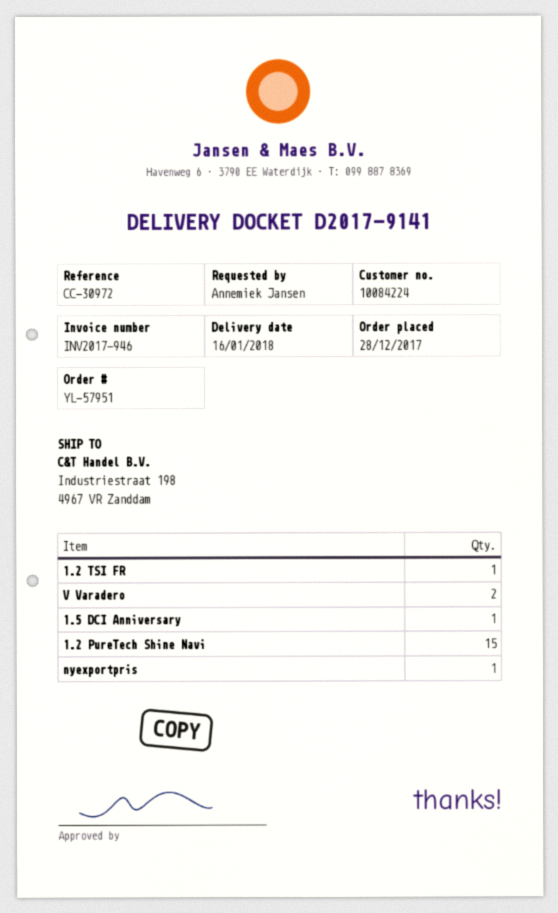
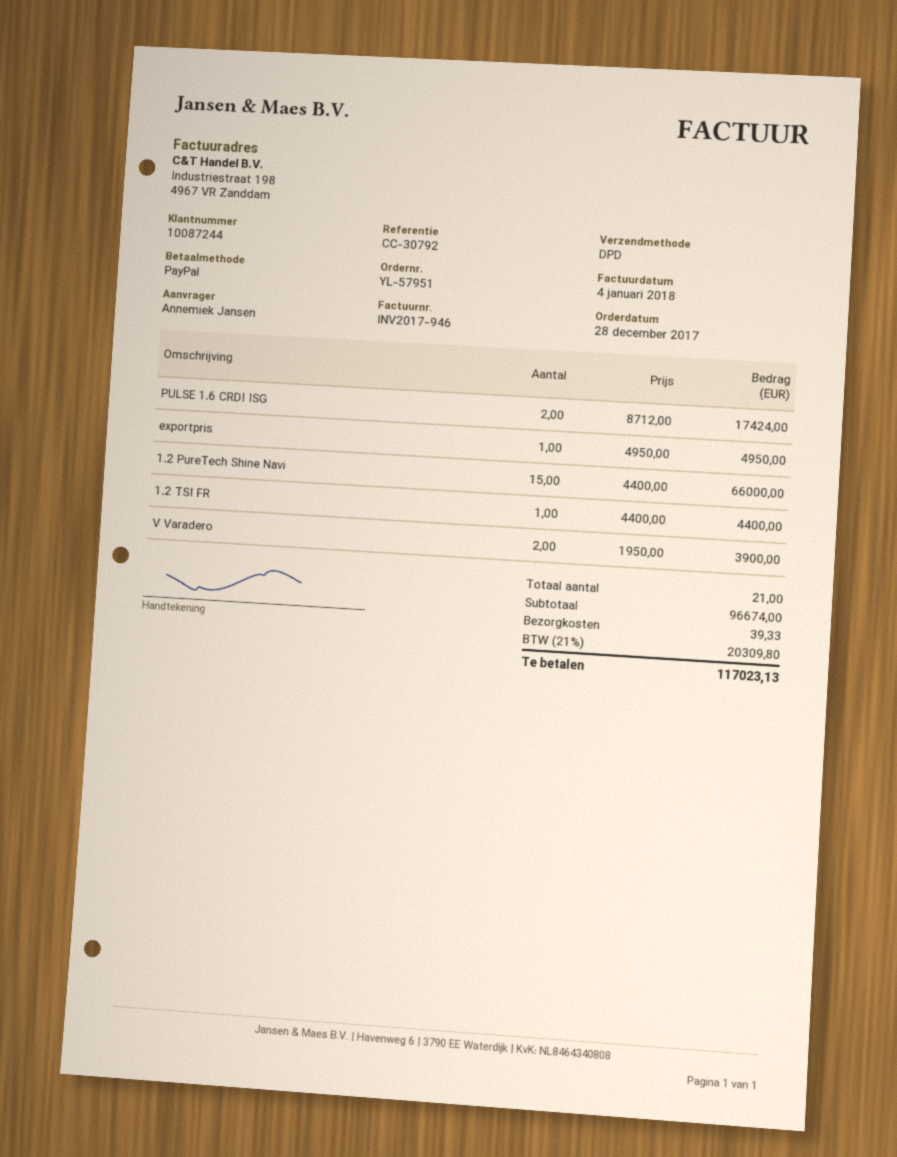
customer number: 10084224 -> 10087244
reference: CC-30972 -> CC-30792
1.5 DCI Anniversary: 1 -> none
nyexportpris: 1 -> none
PULSE 1.6 CRDI ISG: none -> 2
exportpris: none -> 1

